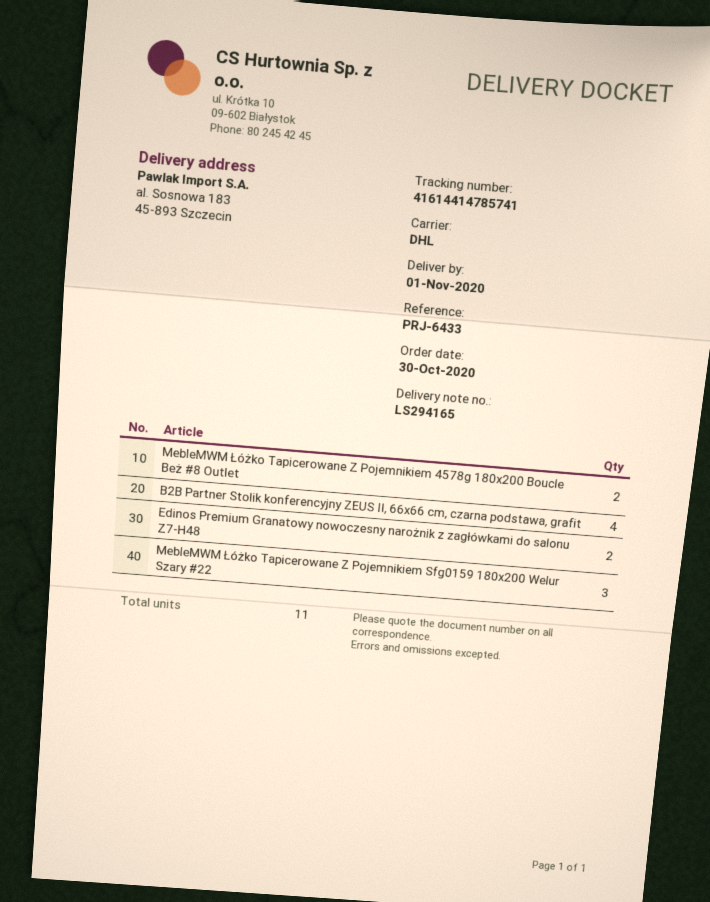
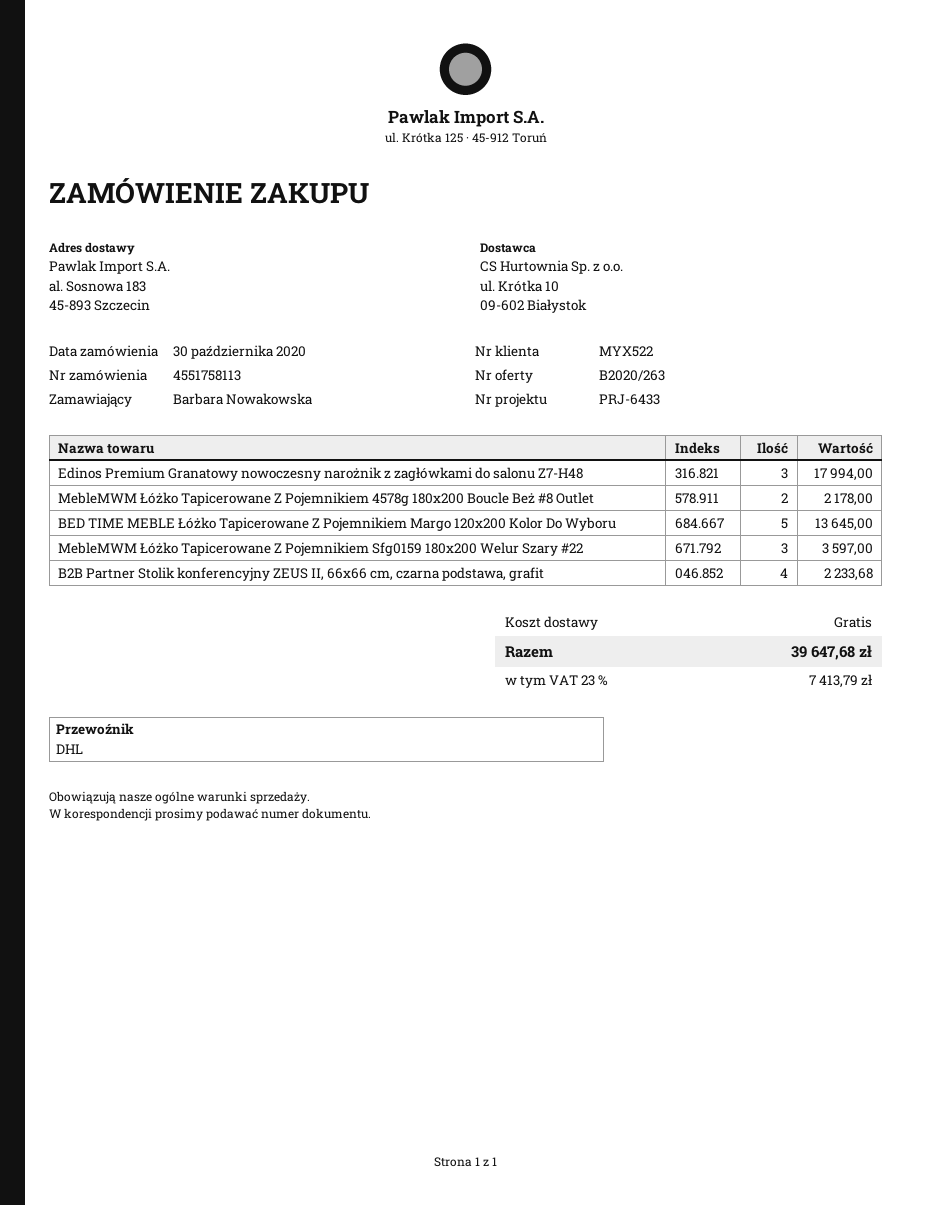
Edinos Premium Granatowy nowoczesny narożnik z zagłówkami do salonu Z7-H48: 2 -> 3
BED TIME MEBLE Łóżko Tapicerowane Z Pojemnikiem Margo 120x200 Kolor Do Wyboru: none -> 5

